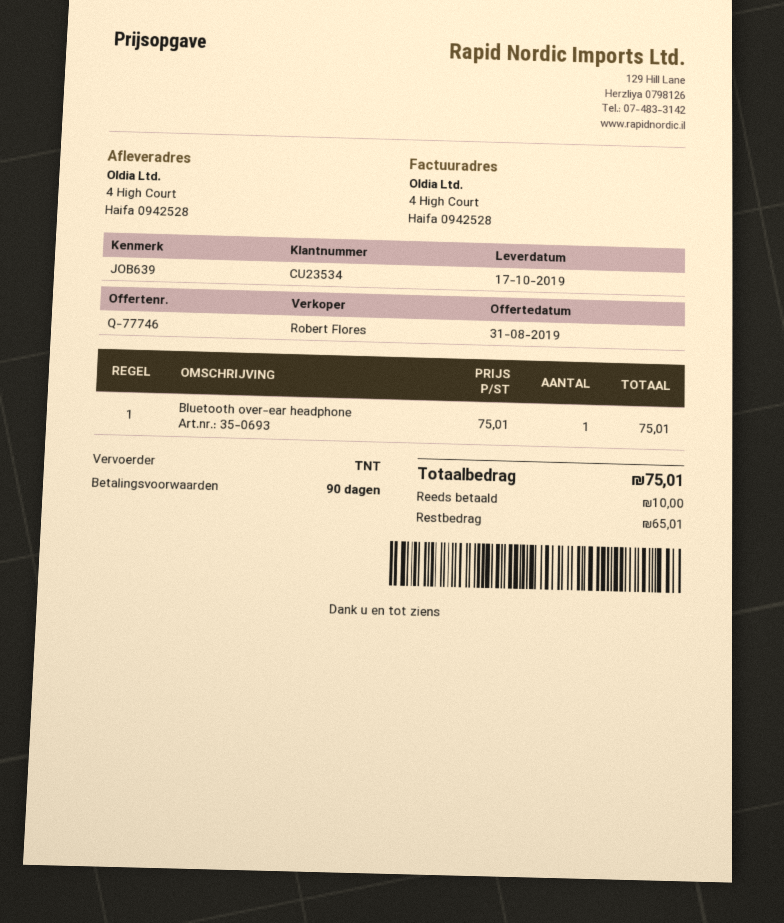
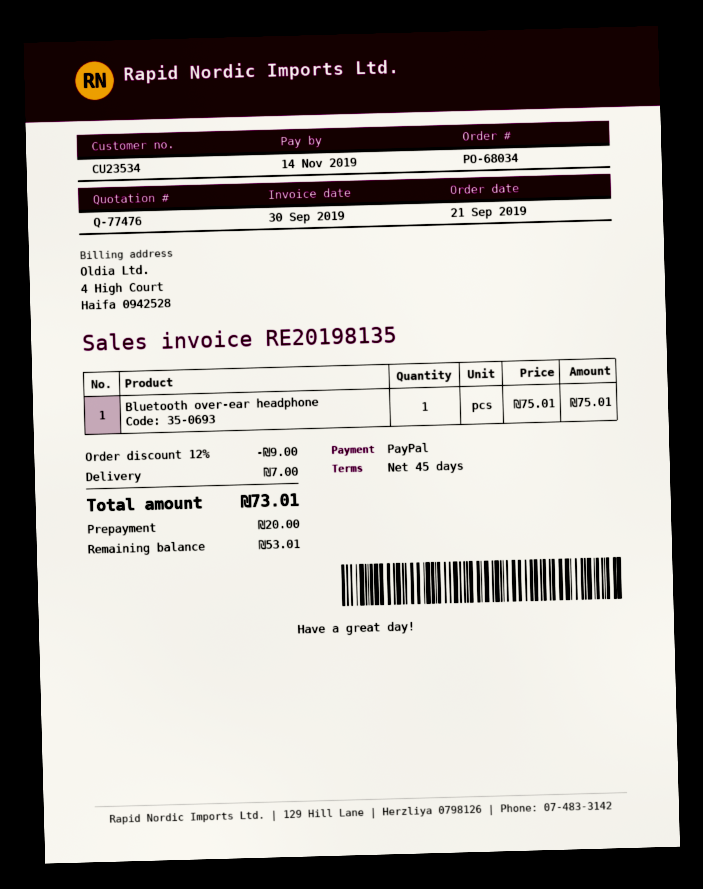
quote number: Q-77746 -> Q-77476
payment terms: 90 days -> 45 days
discount: none -> 12% = 9.00
shipping: none -> 7.00
total: 75.01 -> 73.01
deposit: 10.00 -> 20.00
balance: 65.01 -> 53.01

